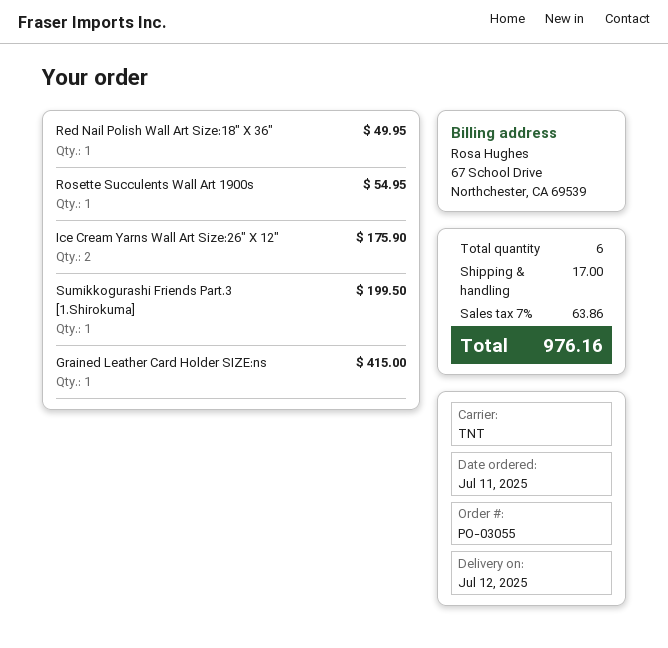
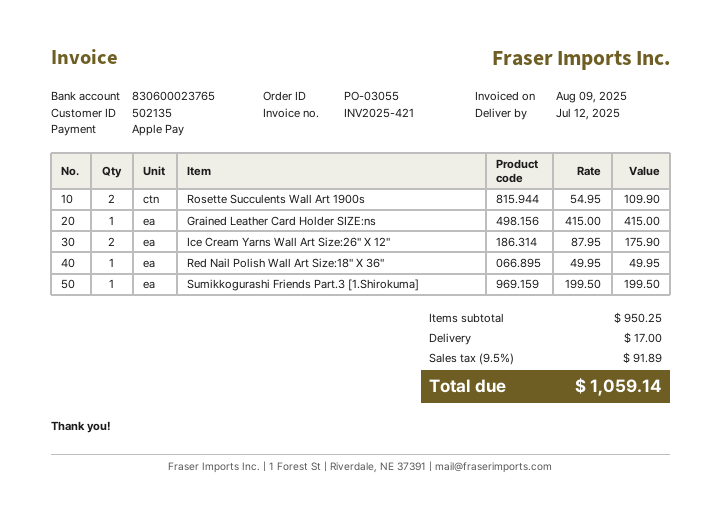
Rosette Succulents Wall Art 1900s: 1 for 54.95 -> 2 for 109.90
tax: 7% = 63.86 -> 9.5% = 91.89
total: 976.16 -> 1059.14

